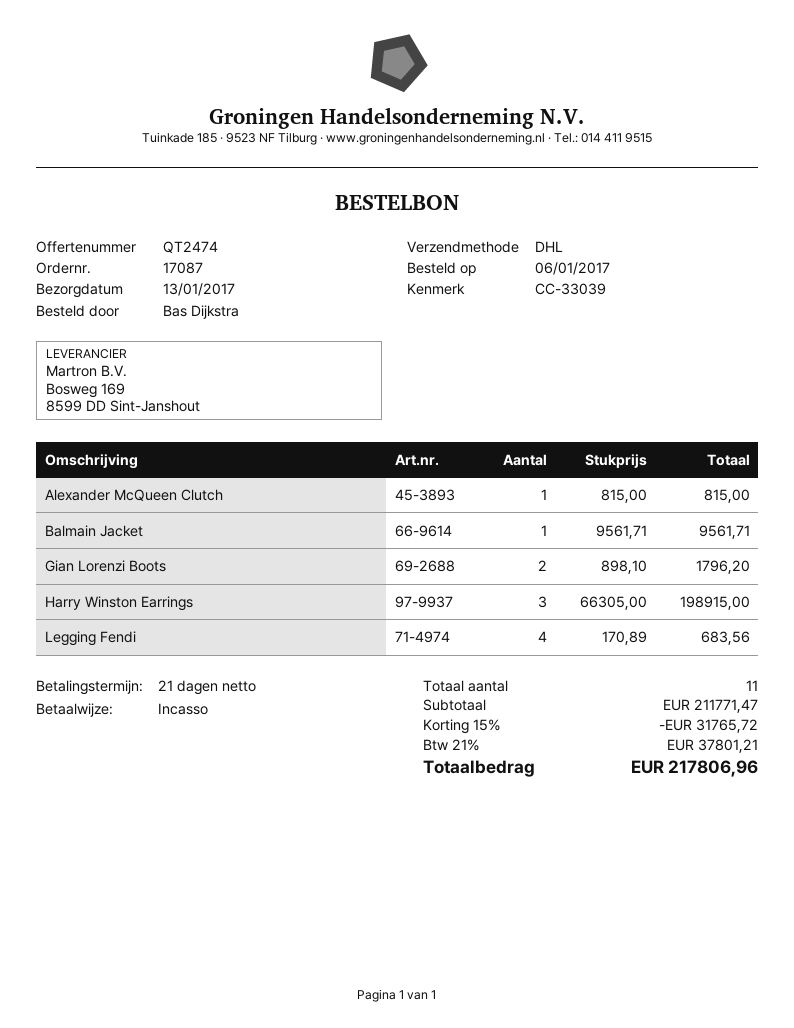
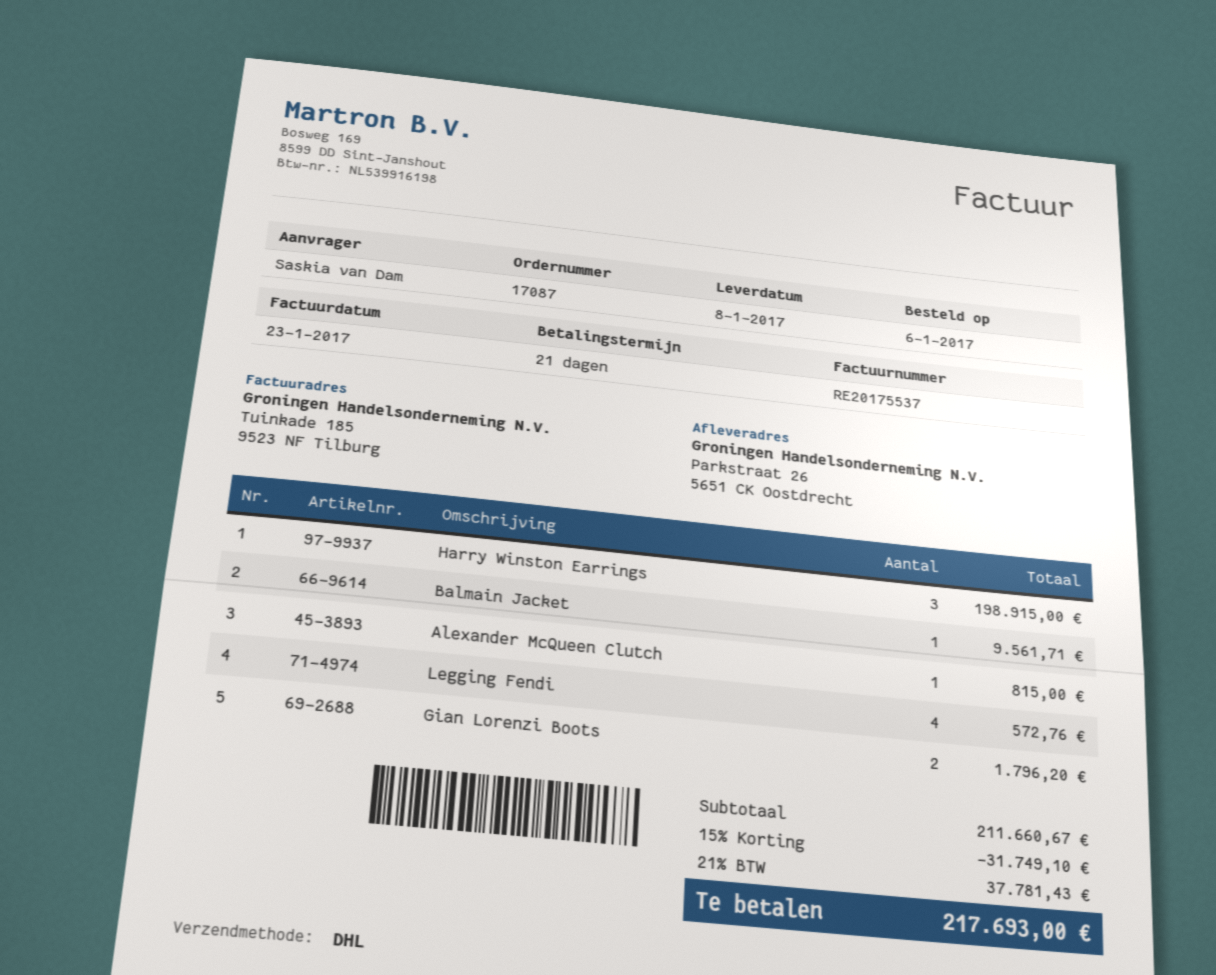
delivery date: 2017-01-13 -> 2017-01-08
ordered by: Bas Dijkstra -> Saskia van Dam
Legging Fendi: 4 for 683.56 -> 4 for 572.76
subtotal: 211771.47 -> 211660.67
discount: 15% = 31765.72 -> 15% = 31749.10
tax: 21% = 37801.21 -> 21% = 37781.43
total: 217806.96 -> 217693.00

